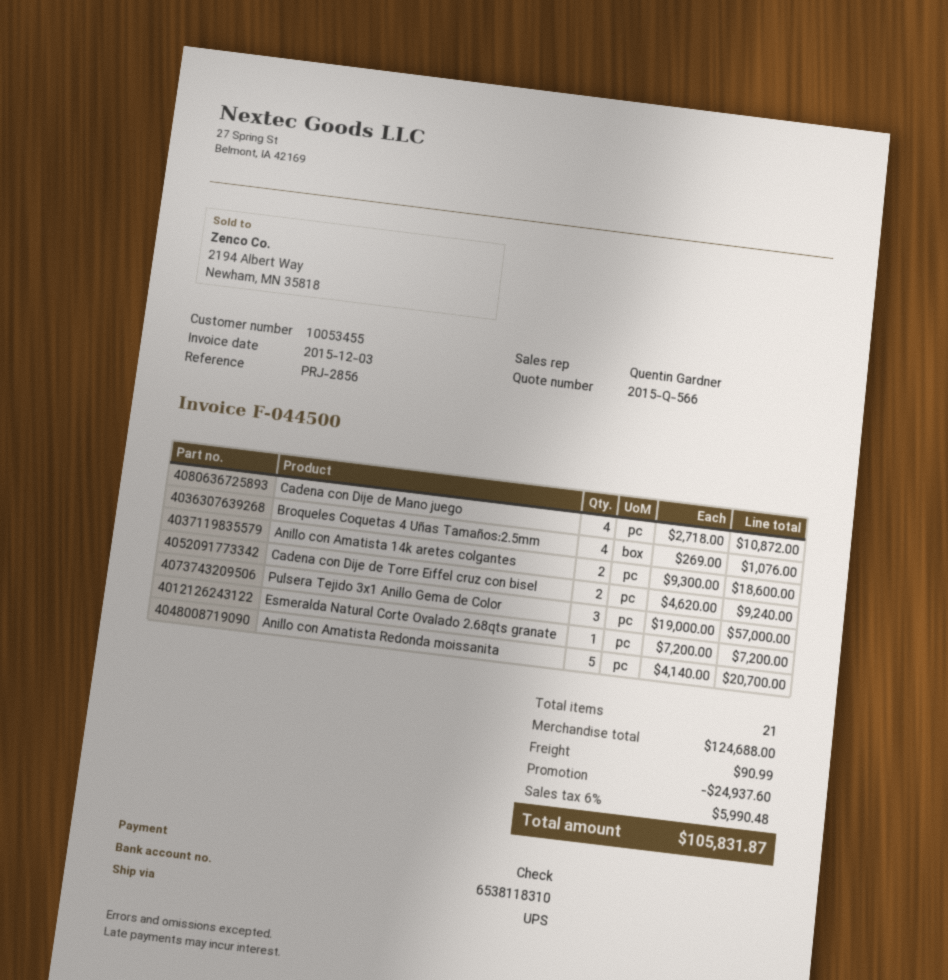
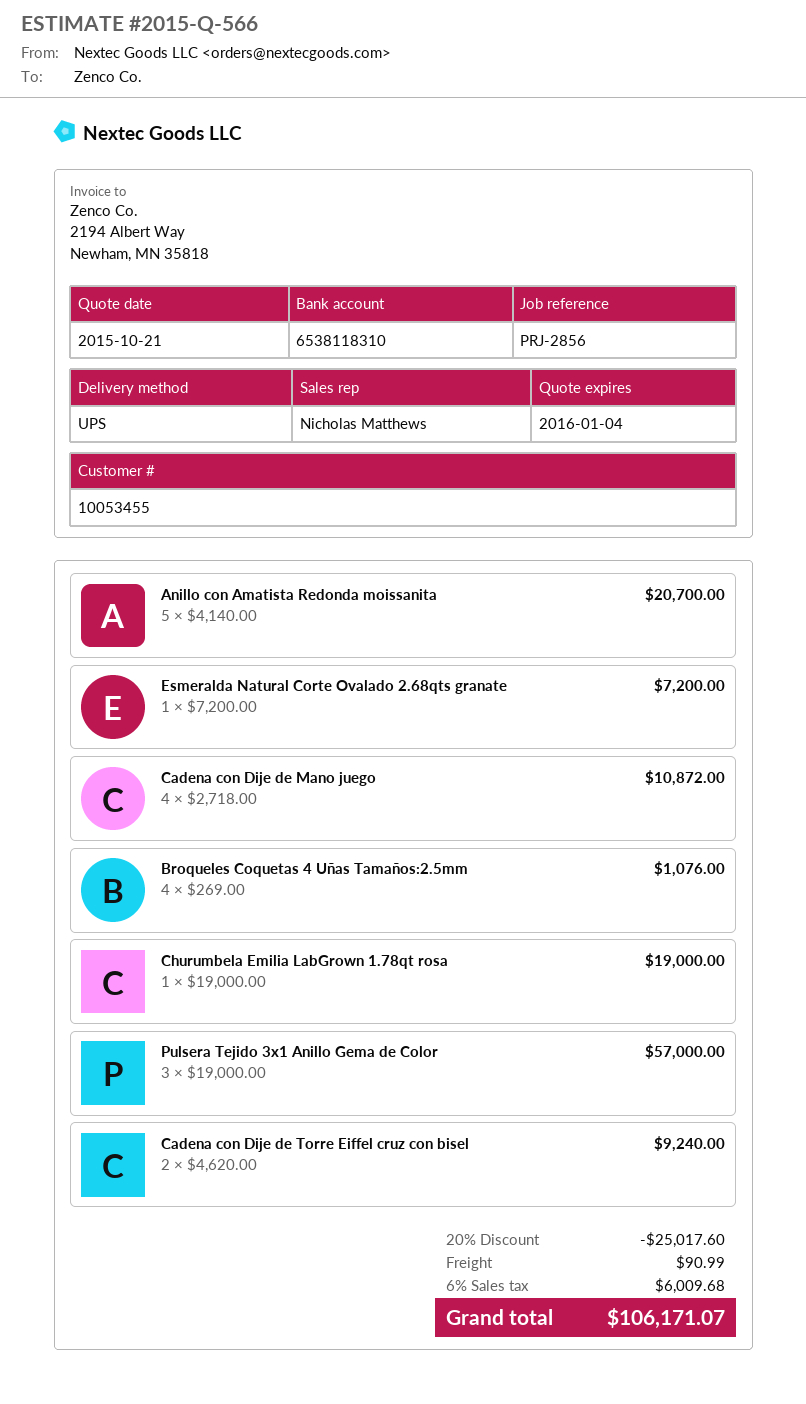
sales rep: Quentin Gardner -> Nicholas Matthews
Anillo con Amatista 14k aretes colgantes: 2 x 9300.00 = 18600.00 -> none
Churumbela Emilia LabGrown 1.78qt rosa: none -> 1 x 19000.00 = 19000.00
discount: 24937.60 -> 25017.60
tax: 6% = 5990.48 -> 6% = 6009.68
total: 105831.87 -> 106171.07

